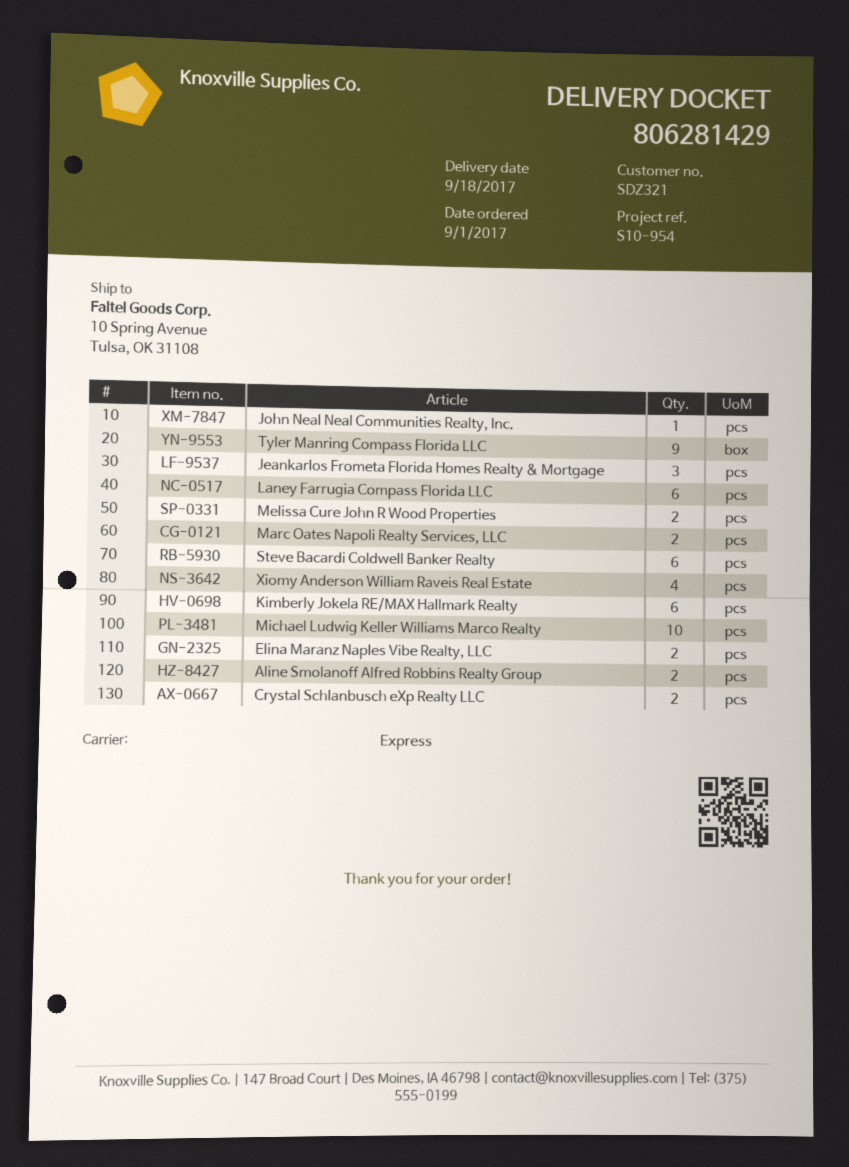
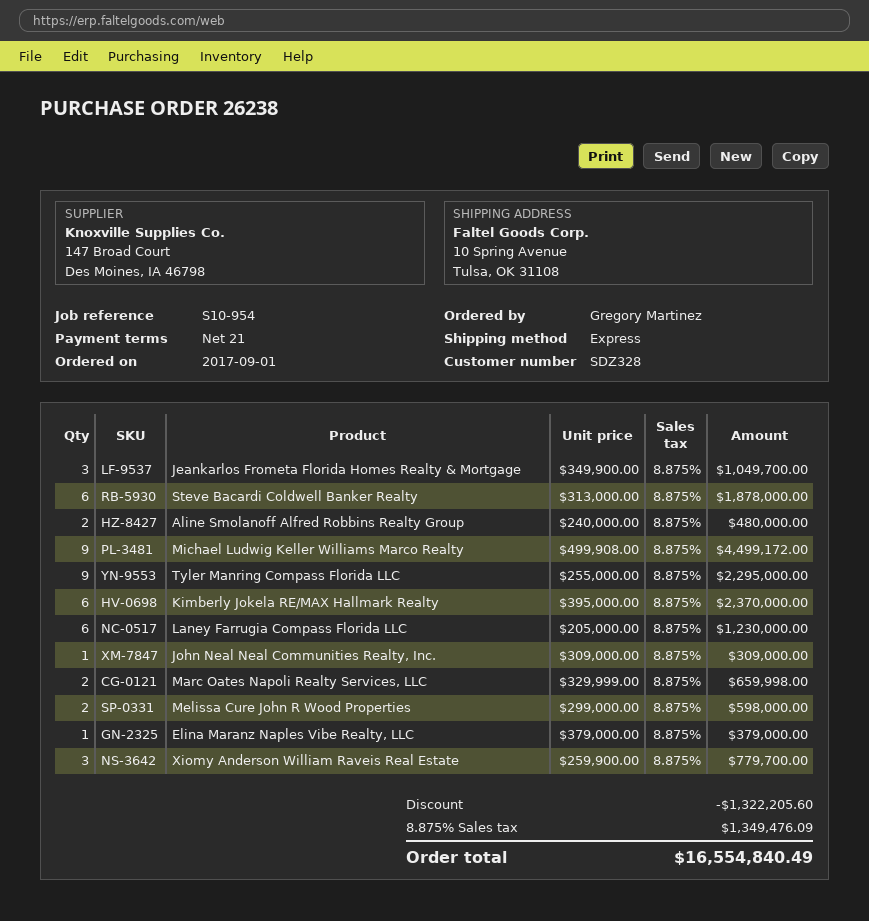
customer number: SDZ321 -> SDZ328
Xiomy Anderson William Raveis Real Estate: 4 -> 3
Michael Ludwig Keller Williams Marco Realty: 10 -> 9
Elina Maranz Naples Vibe Realty, LLC: 2 -> 1
Crystal Schlanbusch eXp Realty LLC: 2 -> none

